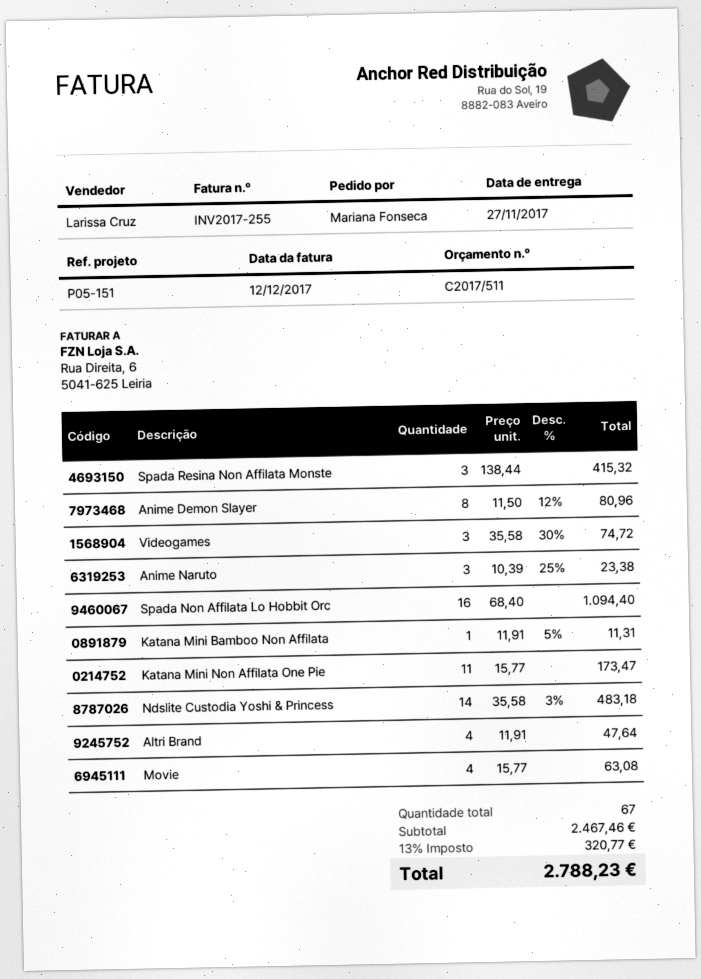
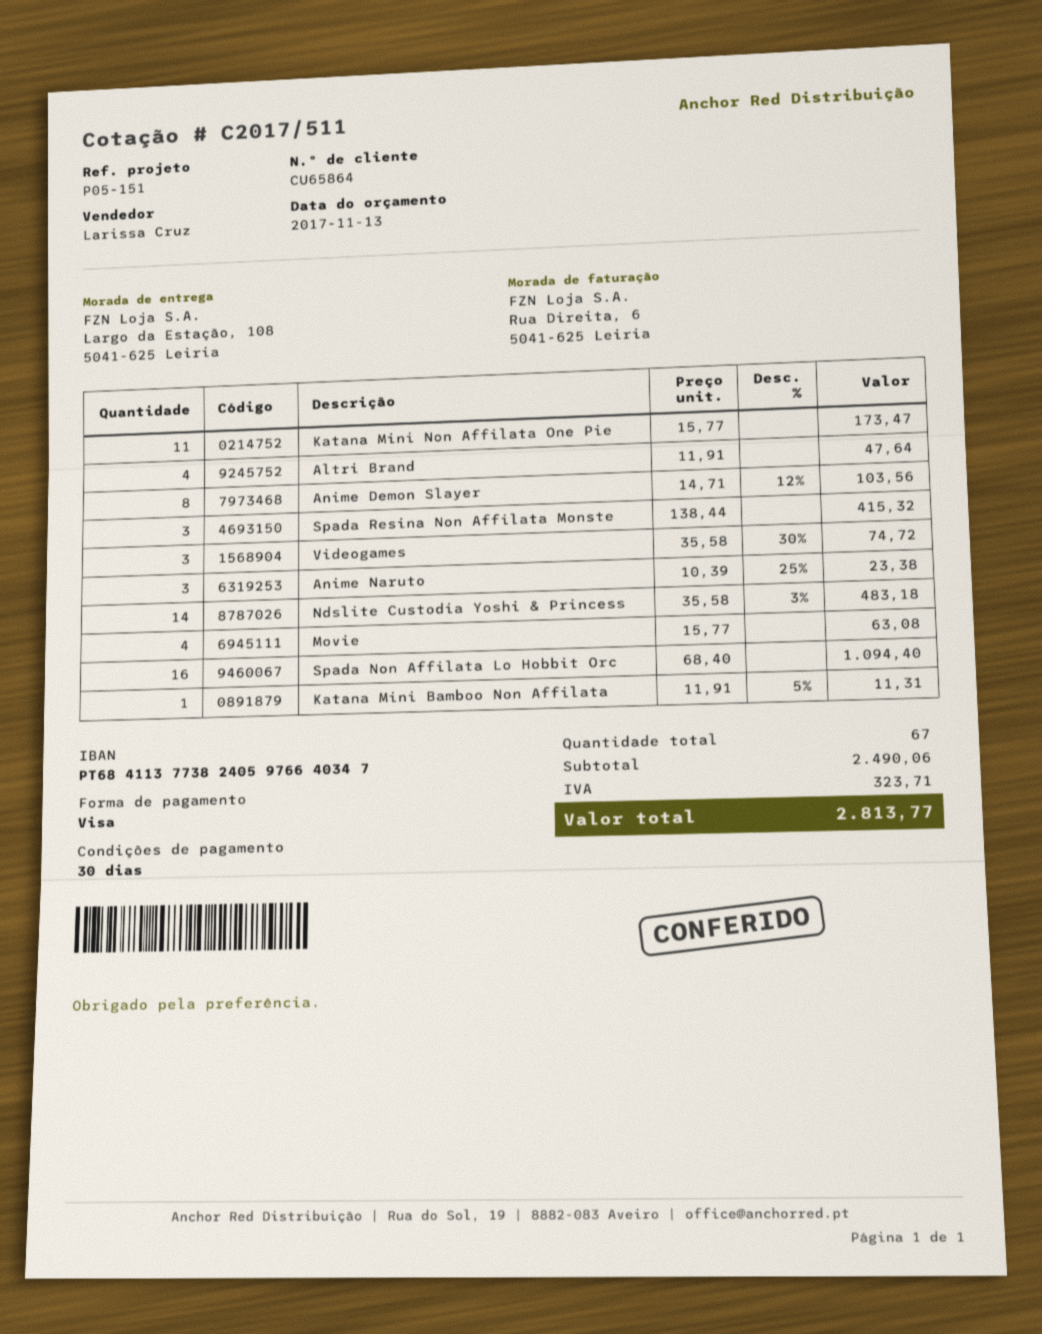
Anime Demon Slayer: 8 x 11.50 - 12% = 80.96 -> 8 x 14.71 - 12% = 103.56
subtotal: 2467.46 -> 2490.06
tax: 320.77 -> 323.71
total: 2788.23 -> 2813.77

